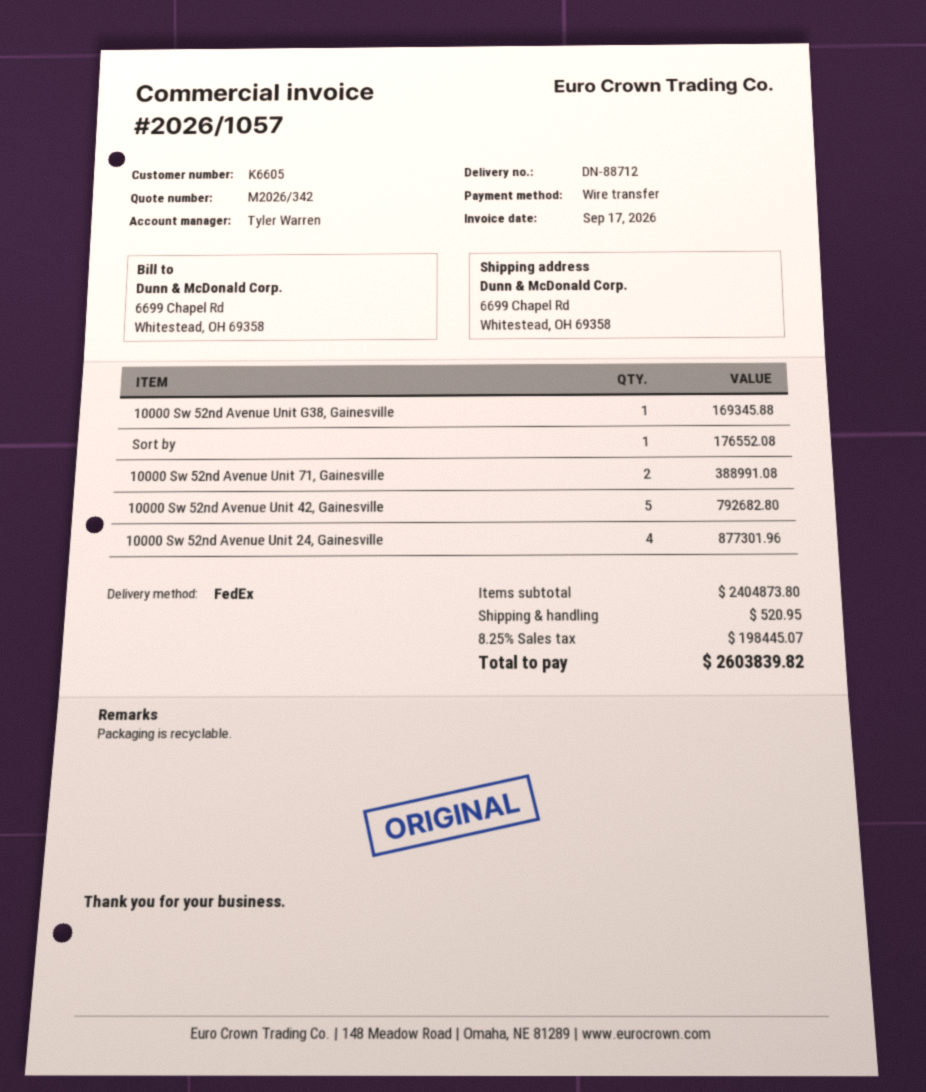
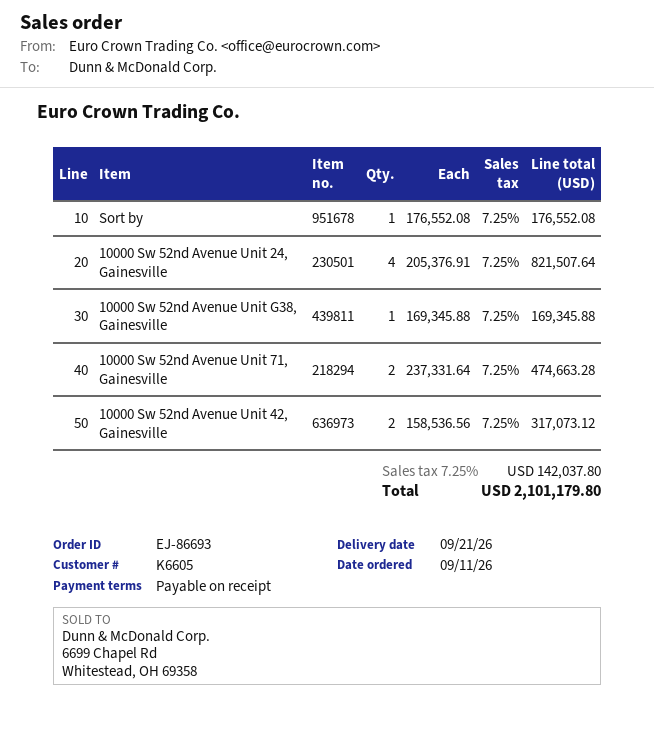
10000 Sw 52nd Avenue Unit 71, Gainesville: 2 for 388991.08 -> 2 for 474663.28
10000 Sw 52nd Avenue Unit 42, Gainesville: 5 for 792682.80 -> 2 for 317073.12
10000 Sw 52nd Avenue Unit 24, Gainesville: 4 for 877301.96 -> 4 for 821507.64
shipping: 520.95 -> none
tax: 8.25% = 198445.07 -> 7.25% = 142037.80
total: 2603839.82 -> 2101179.80

